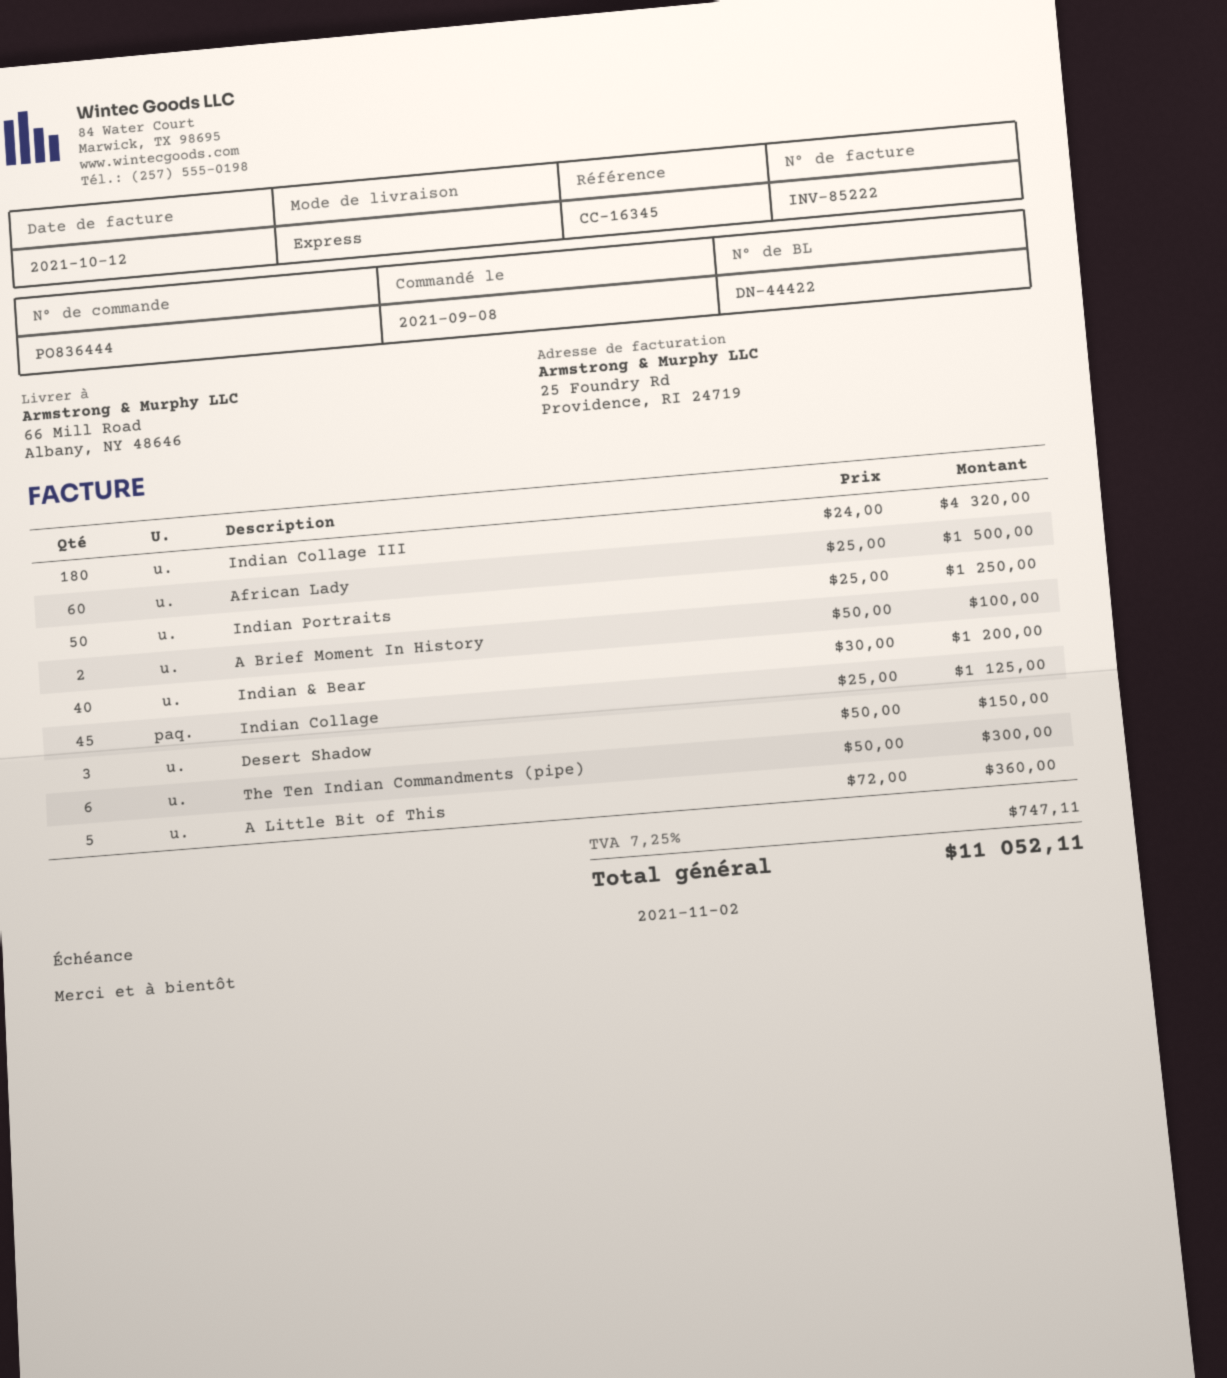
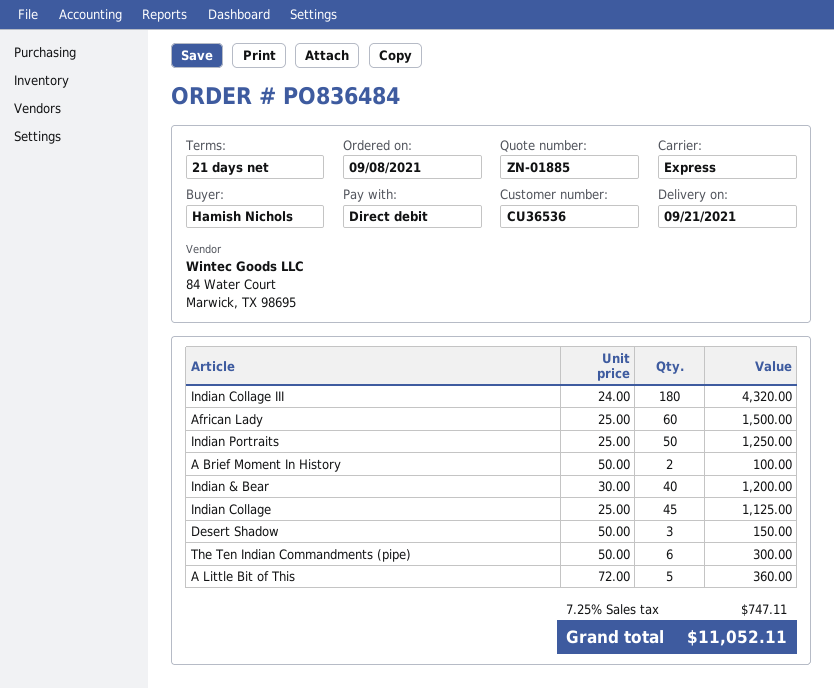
order number: PO836444 -> PO836484

